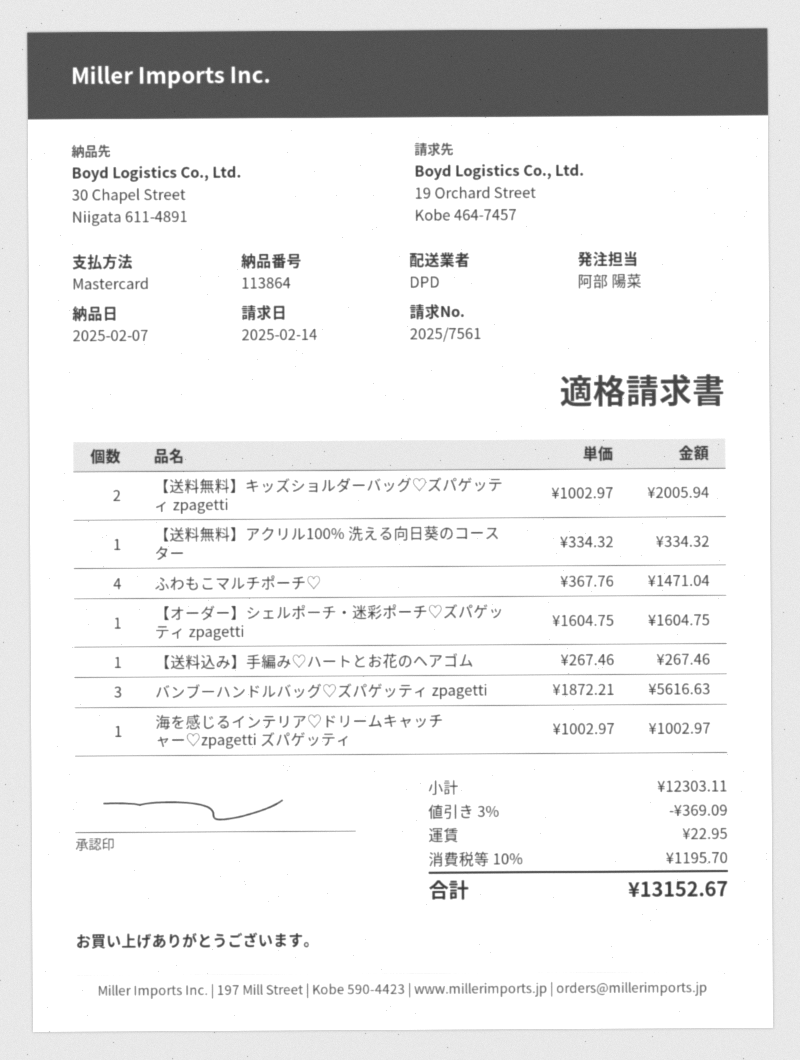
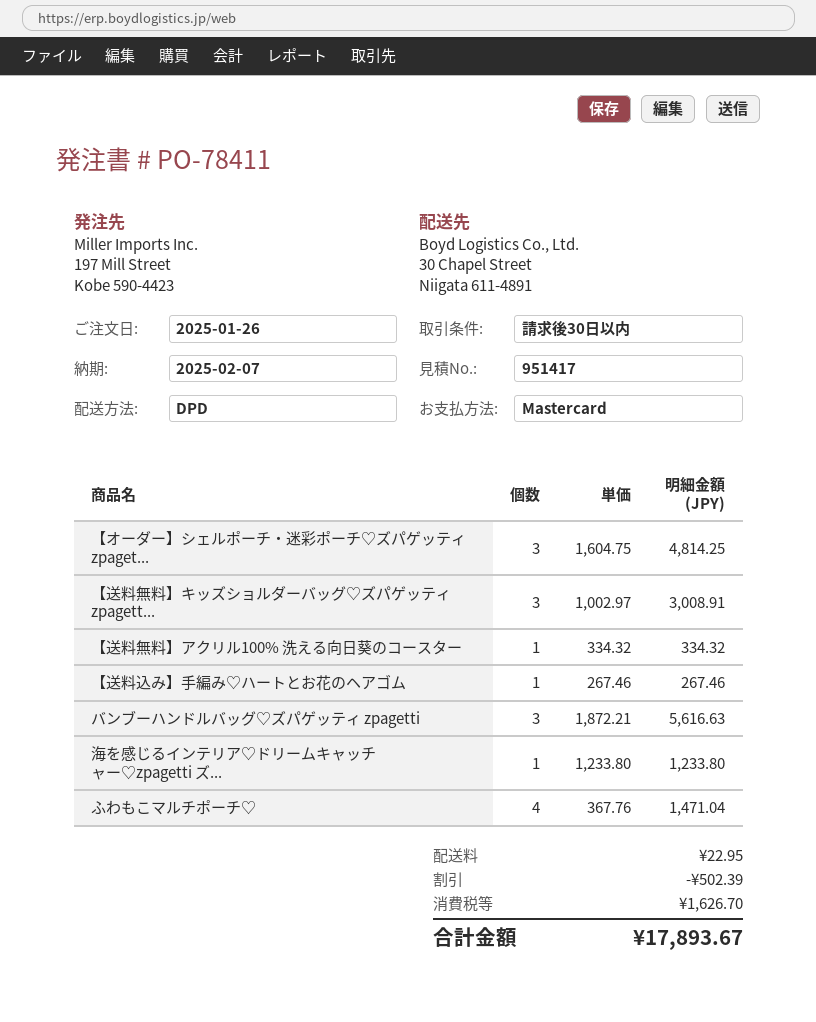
【送料無料】キッズショルダーバッグ♡ズパゲッティ zpagetti: 2 x 1002.97 = 2005.94 -> 3 x 1002.97 = 3008.91
【オーダー】シェルポーチ・迷彩ポーチ♡ズパゲッティ zpagetti: 1 x 1604.75 = 1604.75 -> 3 x 1604.75 = 4814.25
海を感じるインテリア♡ドリームキャッチャー♡zpagetti ズパゲッティ: 1 x 1002.97 = 1002.97 -> 1 x 1233.80 = 1233.80
discount: 369.09 -> 502.39
tax: 1195.70 -> 1626.70
total: 13152.67 -> 17893.67

